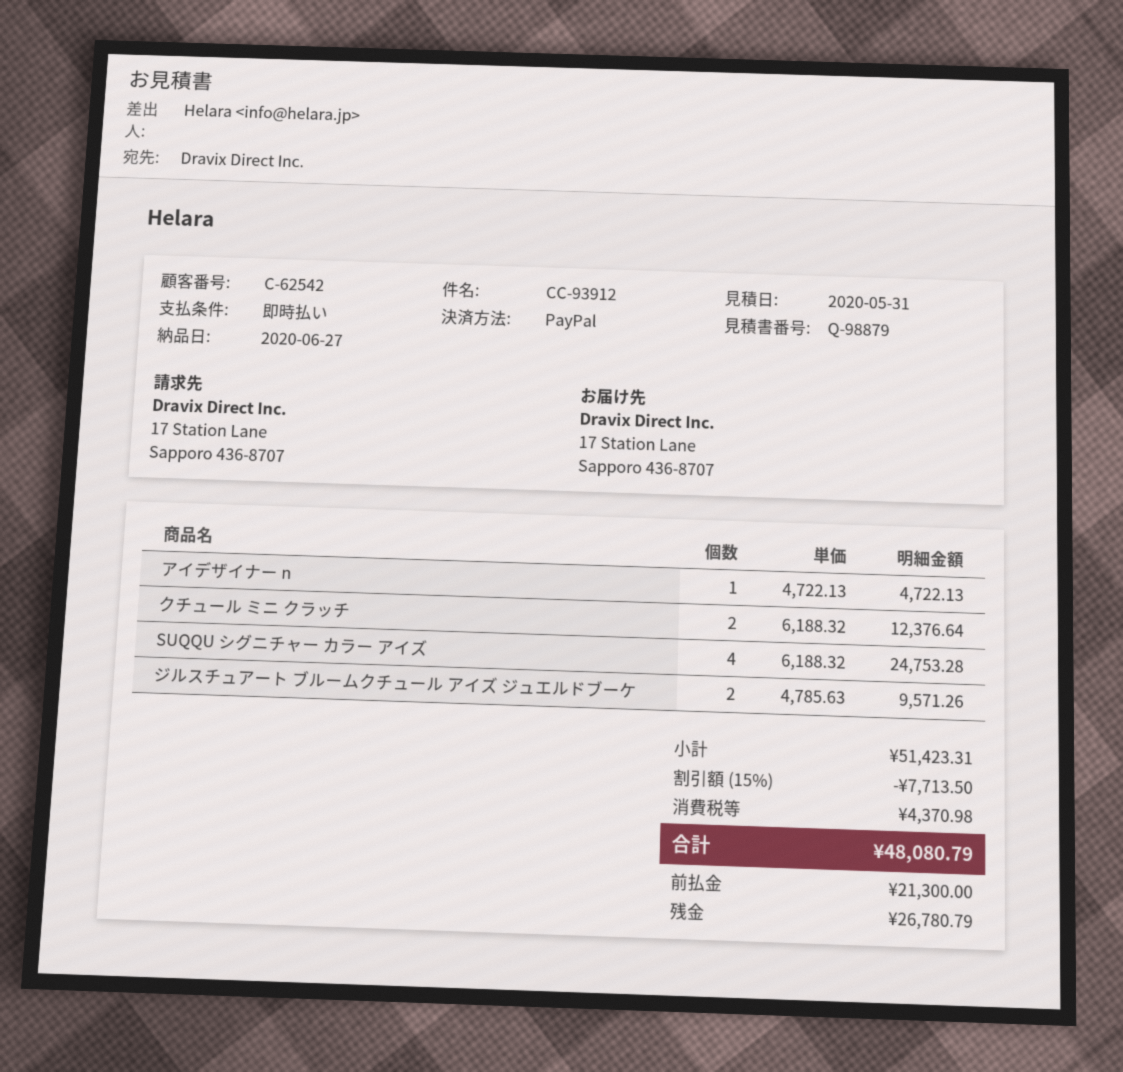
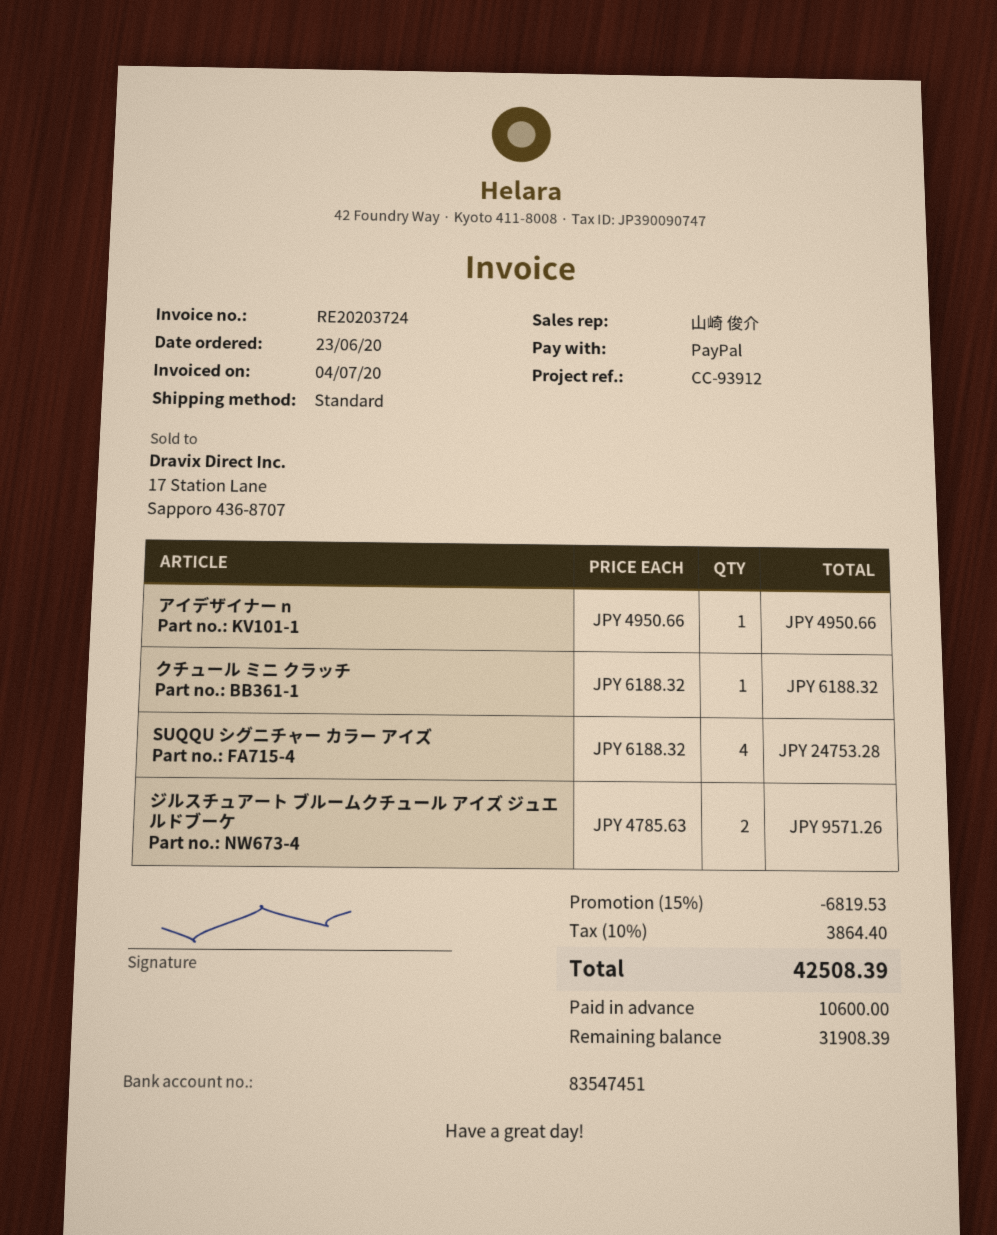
アイデザイナー n: 1 x 4722.13 = 4722.13 -> 1 x 4950.66 = 4950.66
クチュール ミニ クラッチ: 2 x 6188.32 = 12376.64 -> 1 x 6188.32 = 6188.32
discount: 15% = 7713.50 -> 15% = 6819.53
tax: 4370.98 -> 3864.40
total: 48080.79 -> 42508.39
deposit: 21300.00 -> 10600.00
balance: 26780.79 -> 31908.39

